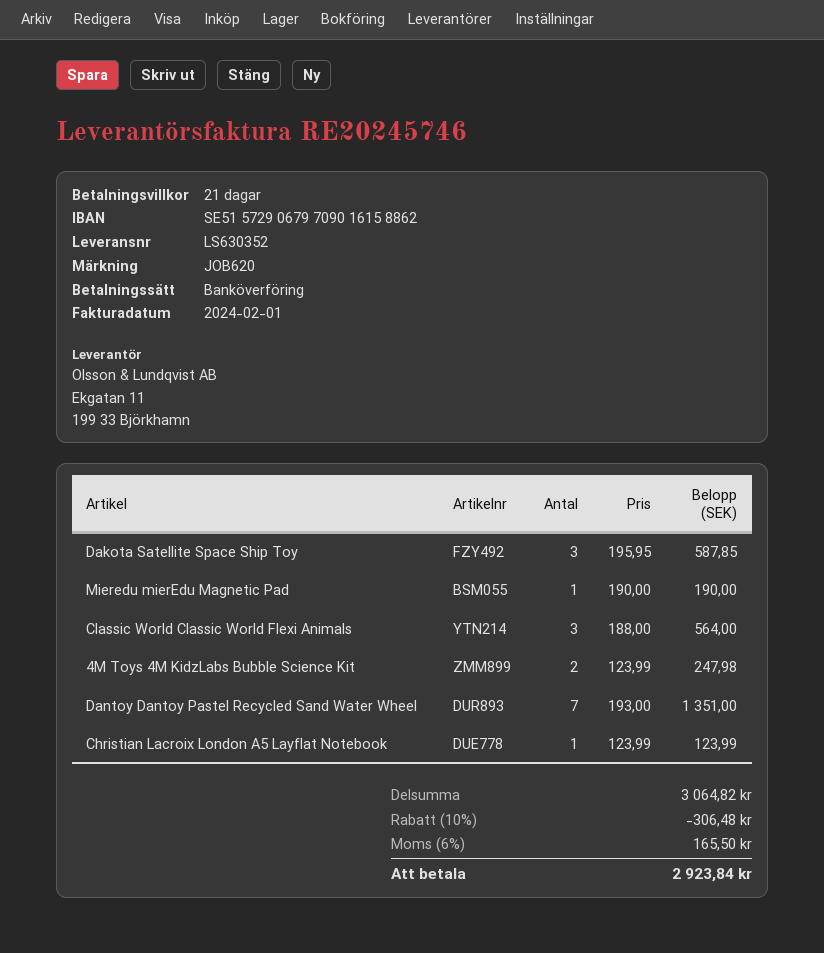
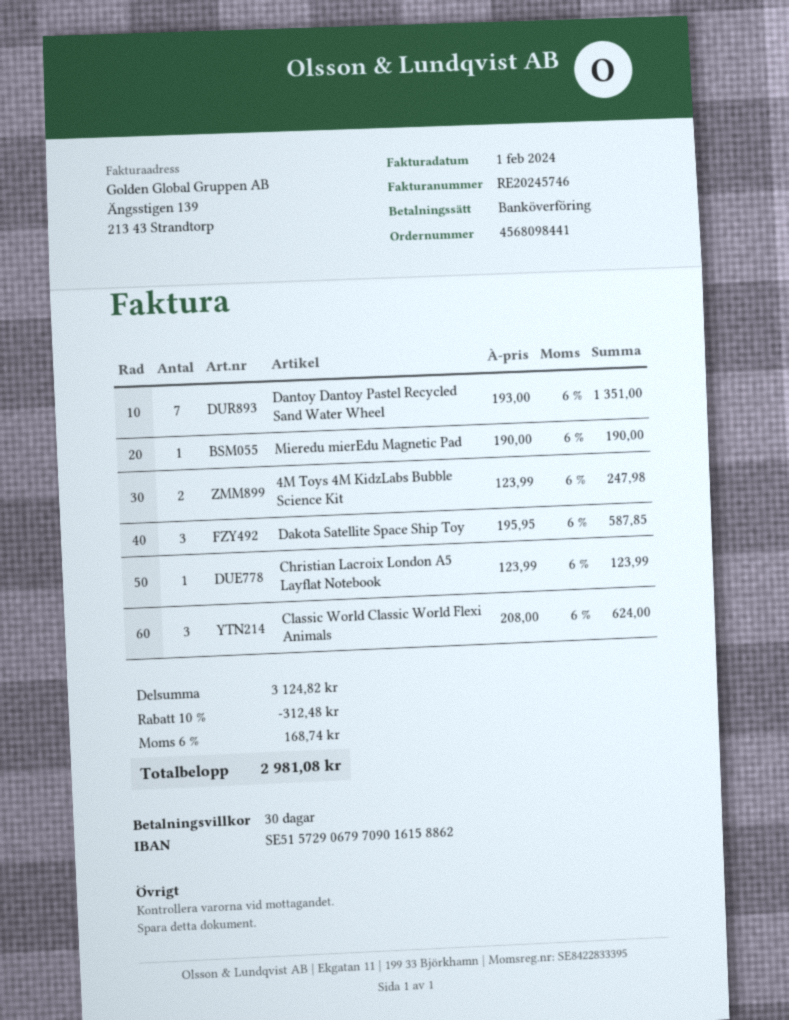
payment terms: 21 days -> 30 days
Classic World Classic World Flexi Animals: 3 x 188.00 = 564.00 -> 3 x 208.00 = 624.00
subtotal: 3064.82 -> 3124.82
discount: 10% = 306.48 -> 10% = 312.48
tax: 6% = 165.50 -> 6% = 168.74
total: 2923.84 -> 2981.08

